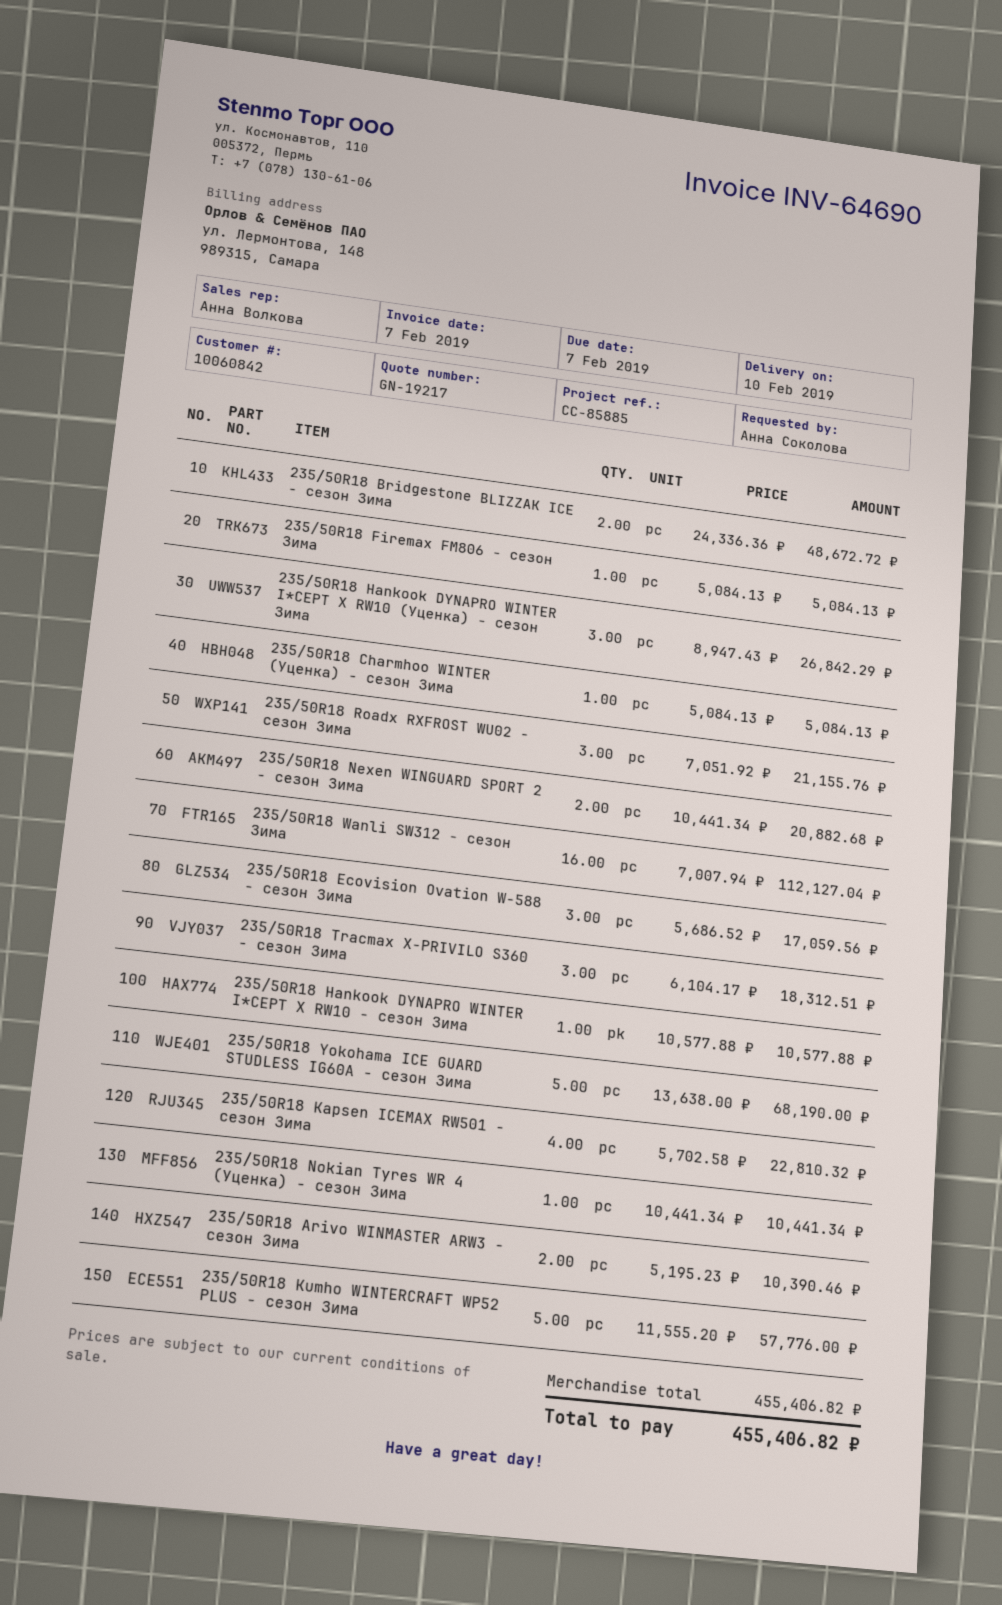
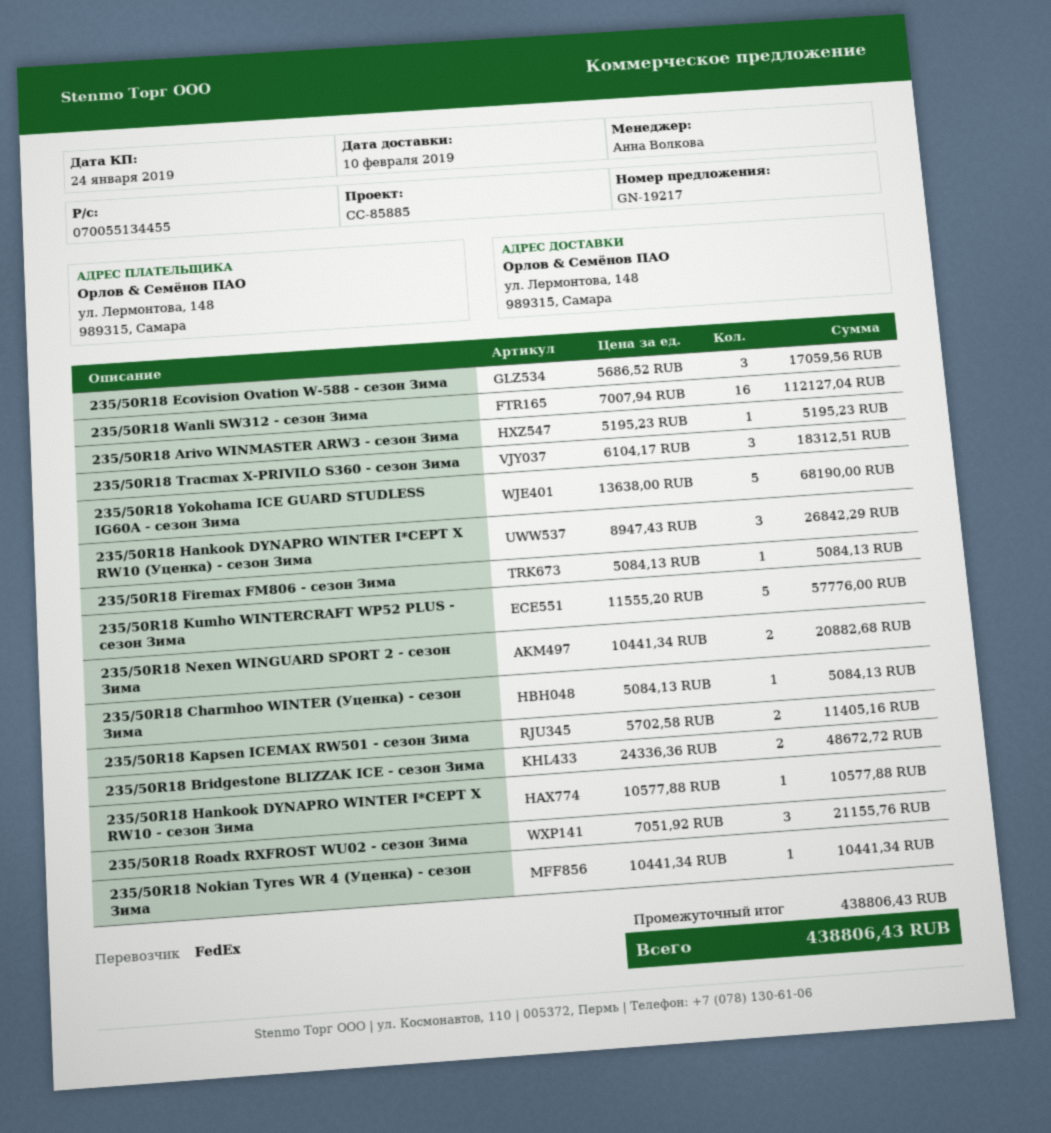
235/50R18 Kapsen ICEMAX RW501 - сезон Зима: 4 x 5702.58 = 22810.32 -> 2 x 5702.58 = 11405.16
235/50R18 Arivo WINMASTER ARW3 - сезон Зима: 2 x 5195.23 = 10390.46 -> 1 x 5195.23 = 5195.23
subtotal: 455406.82 -> 438806.43
total: 455406.82 -> 438806.43

